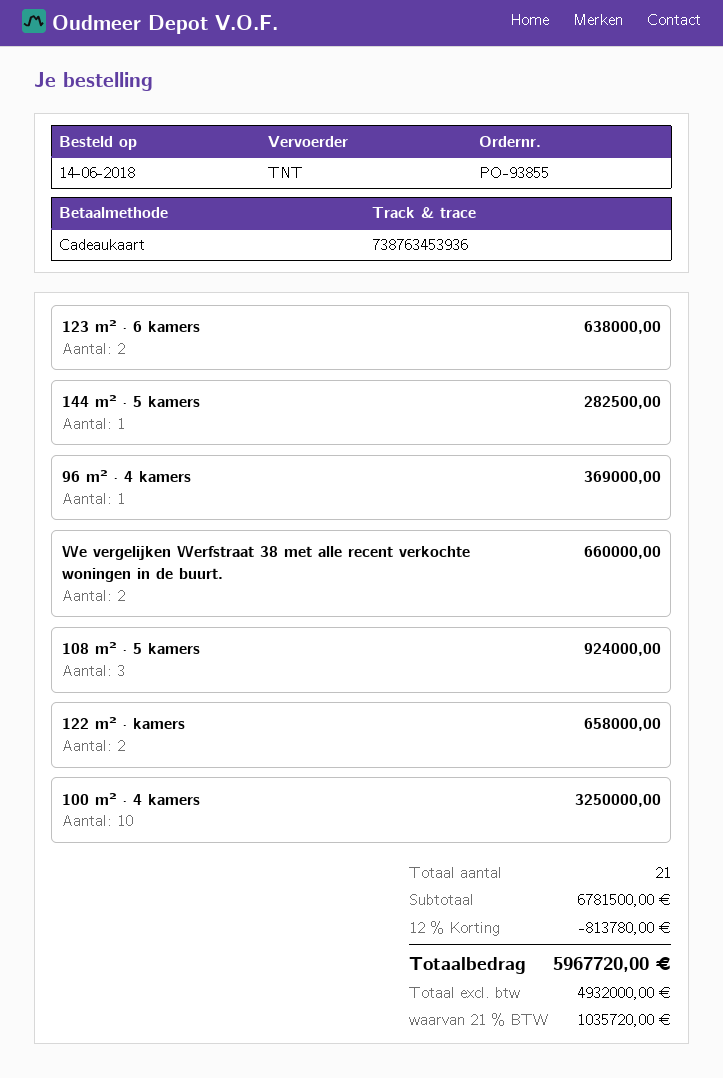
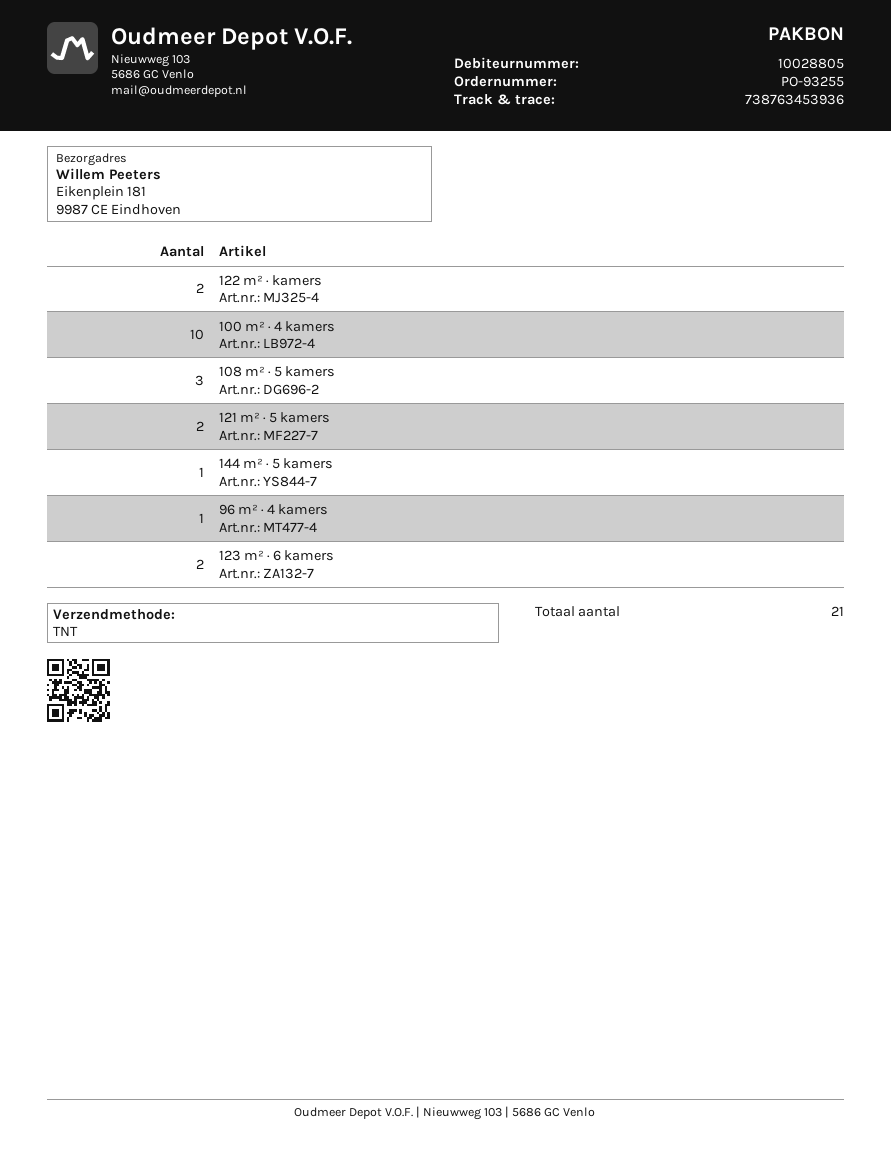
order number: PO-93855 -> PO-93255
We vergelijken Werfstraat 38 met alle recent verkochte woningen in de buurt.: 2 -> none
121 m² · 5 kamers: none -> 2

